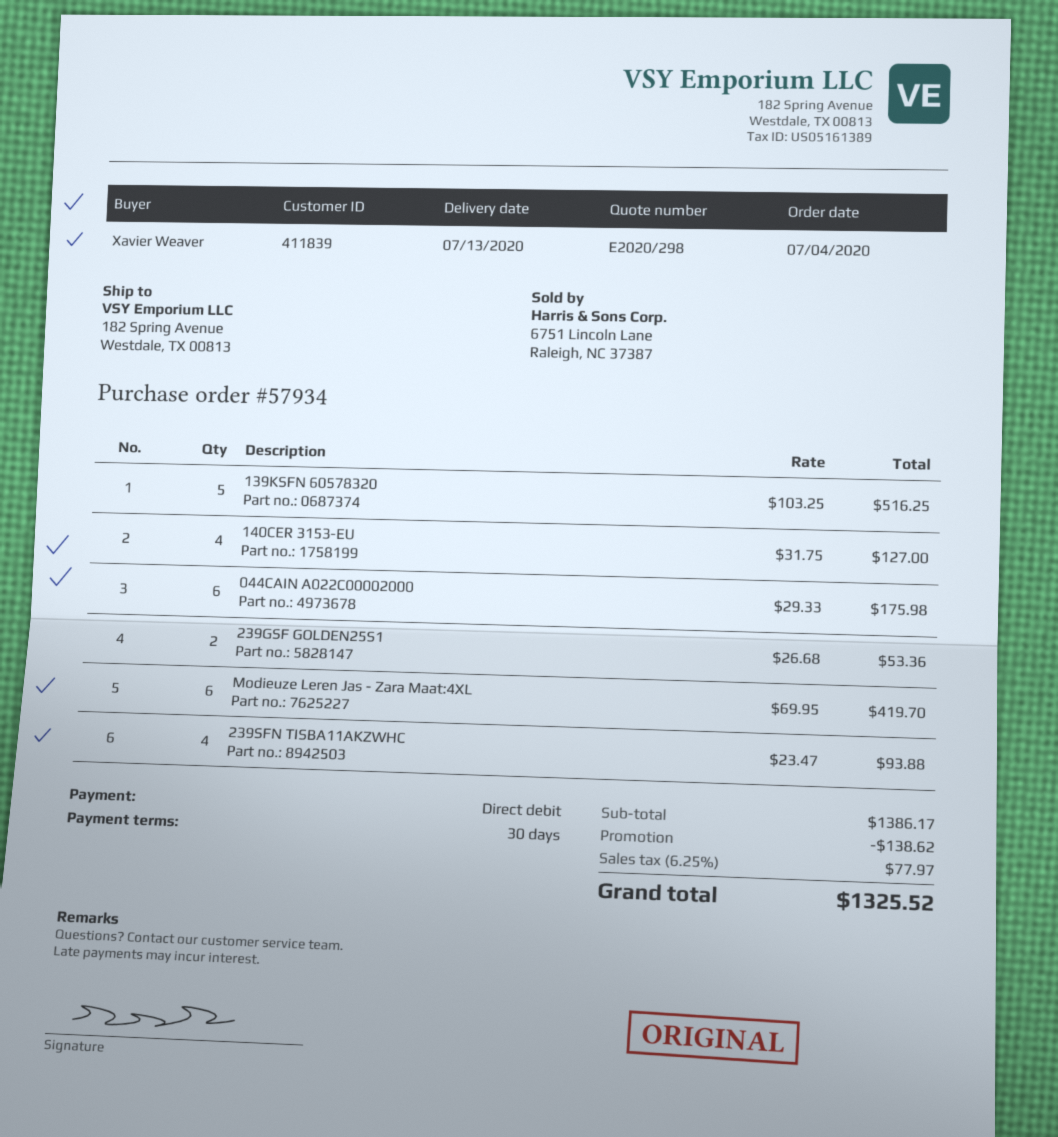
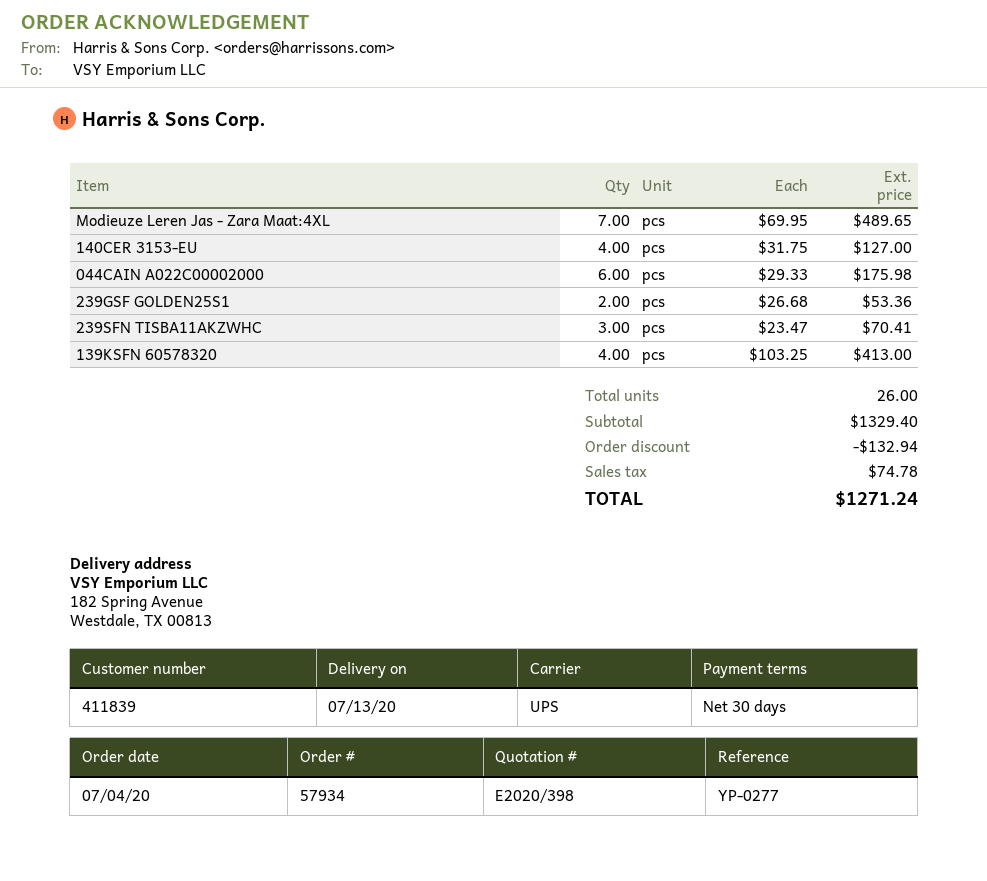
quote number: E2020/298 -> E2020/398
139KSFN 60578320: 5 x 103.25 = 516.25 -> 4 x 103.25 = 413.00
Modieuze Leren Jas - Zara Maat:4XL: 6 x 69.95 = 419.70 -> 7 x 69.95 = 489.65
239SFN TISBA11AKZWHC: 4 x 23.47 = 93.88 -> 3 x 23.47 = 70.41
subtotal: 1386.17 -> 1329.40
discount: 138.62 -> 132.94
tax: 77.97 -> 74.78
total: 1325.52 -> 1271.24

